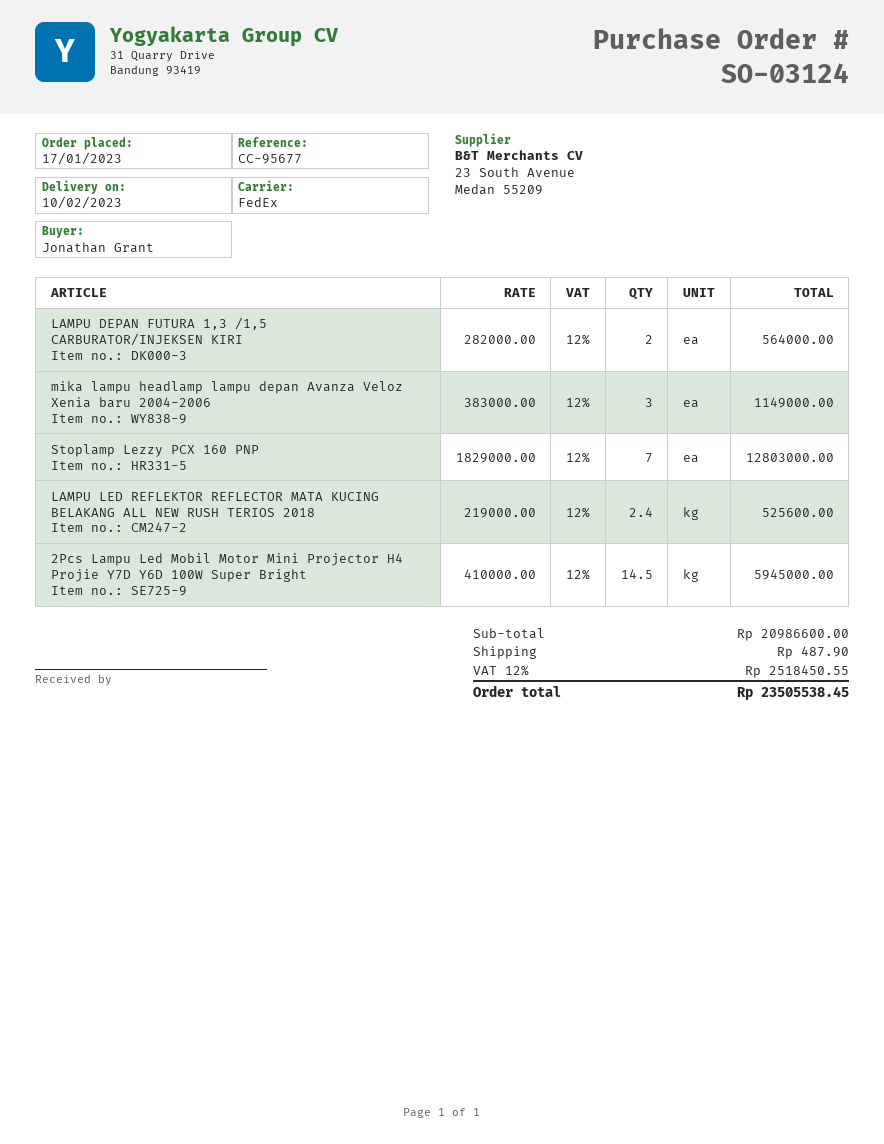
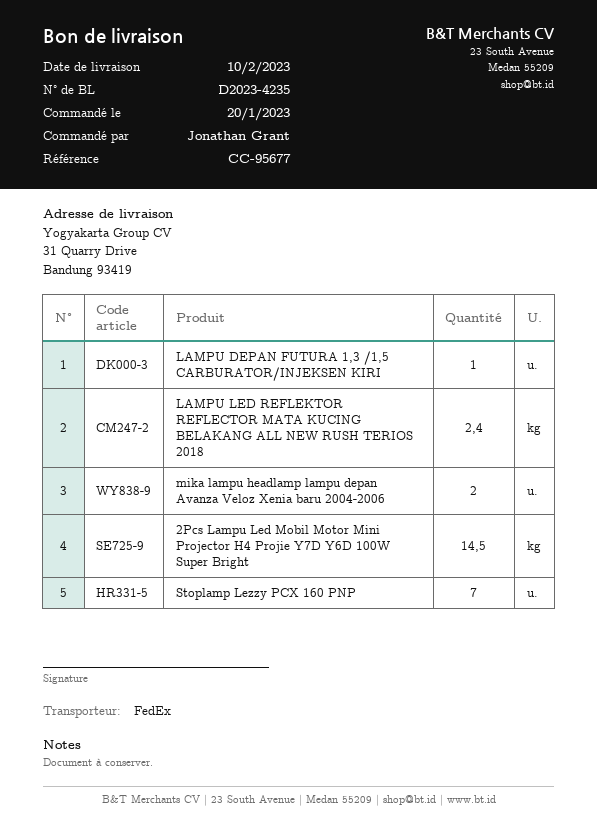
order date: 2023-01-17 -> 2023-01-20
LAMPU DEPAN FUTURA 1,3 /1,5 CARBURATOR/INJEKSEN KIRI: 2 -> 1
mika lampu headlamp lampu depan Avanza Veloz Xenia baru 2004-2006: 3 -> 2

